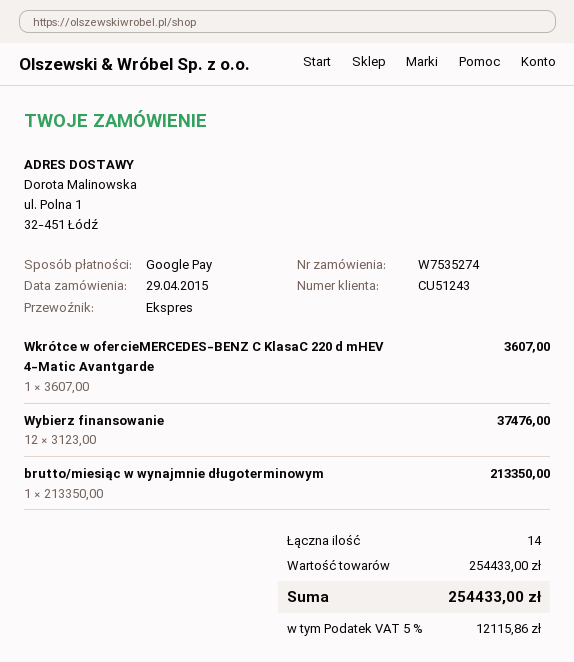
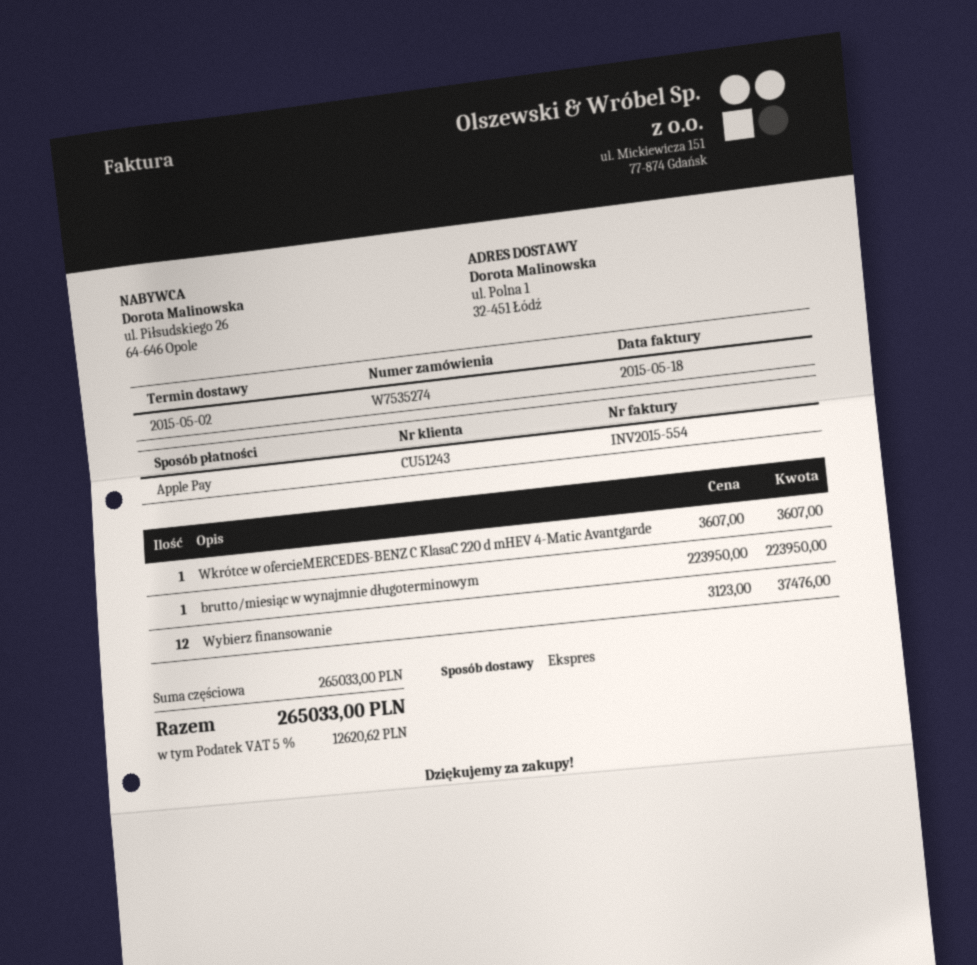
payment method: Google Pay -> Apple Pay
brutto/miesiąc w wynajmnie długoterminowym: 1 x 213350.00 = 213350.00 -> 1 x 223950.00 = 223950.00
subtotal: 254433.00 -> 265033.00
tax: 5% = 12115.86 -> 5% = 12620.62
total: 254433.00 -> 265033.00

